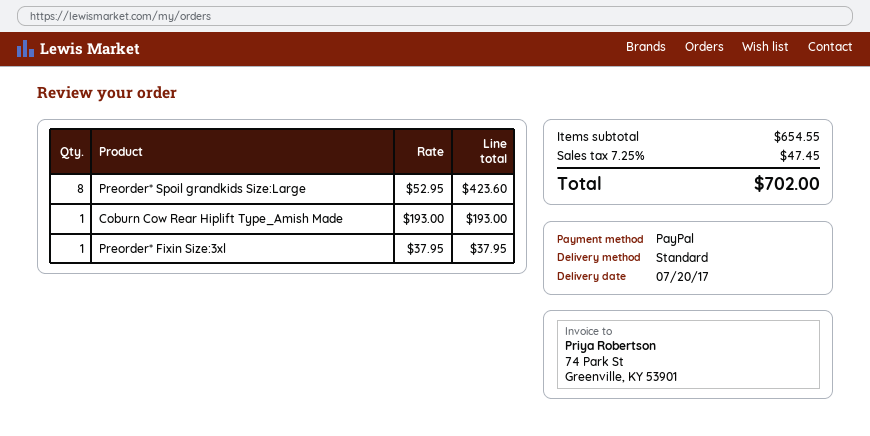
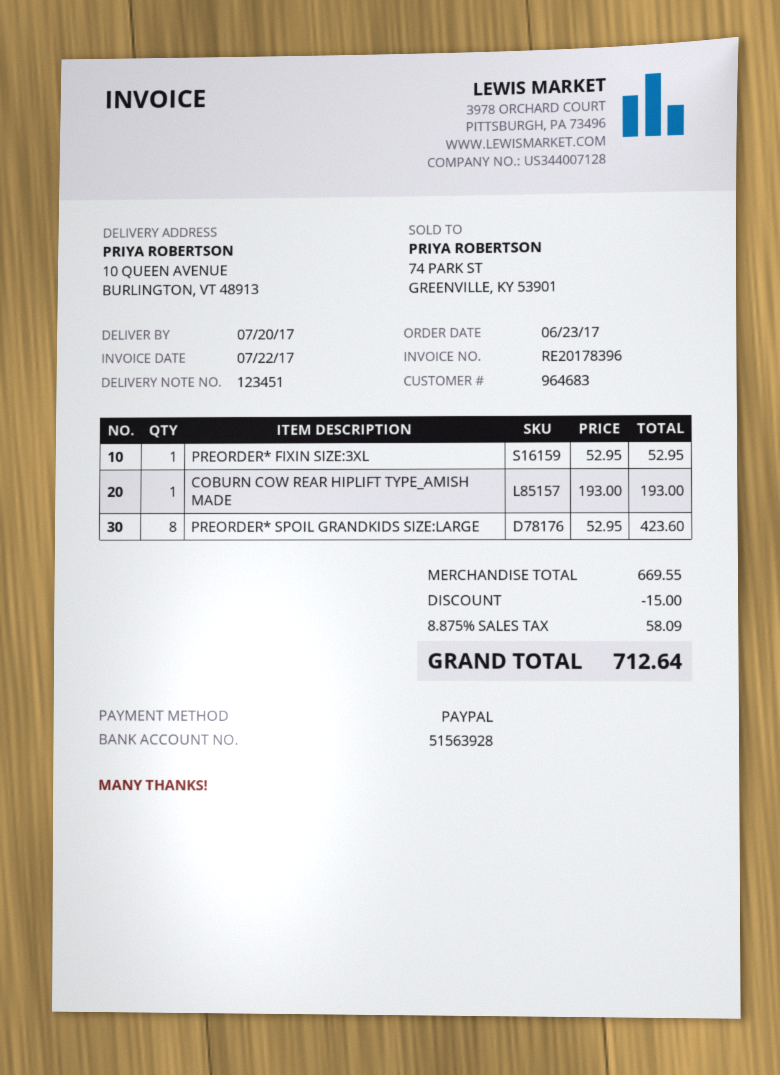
Preorder* Fixin Size:3xl: 1 x 37.95 = 37.95 -> 1 x 52.95 = 52.95
subtotal: 654.55 -> 669.55
discount: none -> 15.00
tax: 7.25% = 47.45 -> 8.875% = 58.09
total: 702.00 -> 712.64

